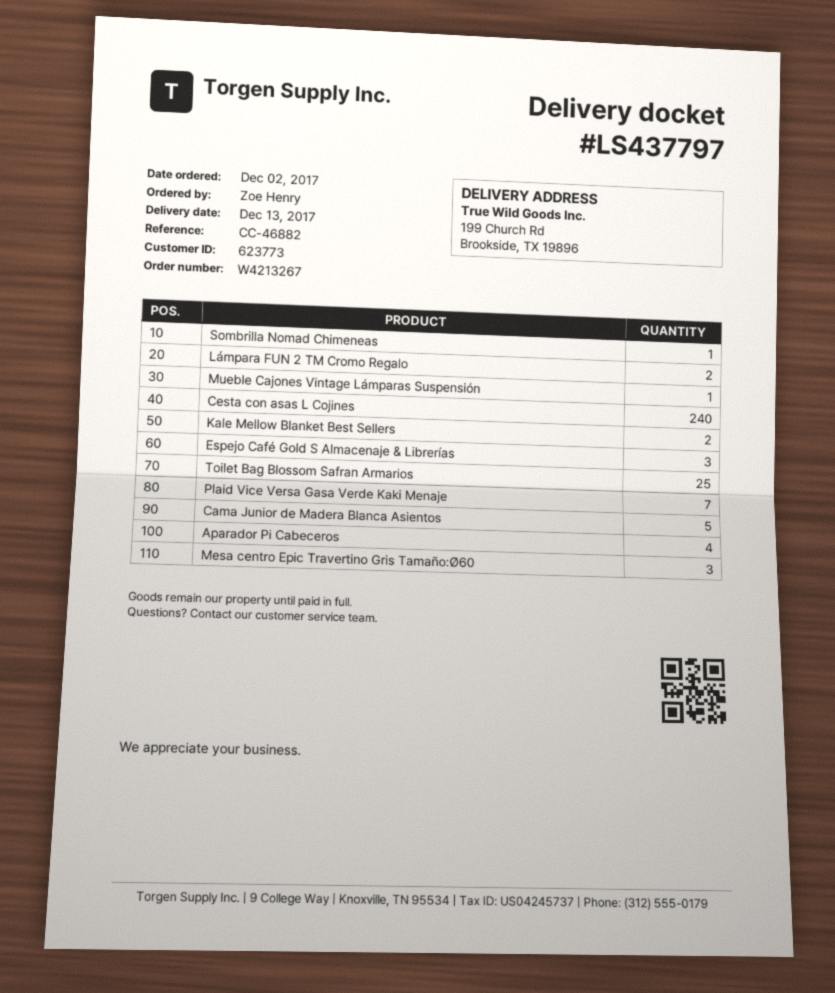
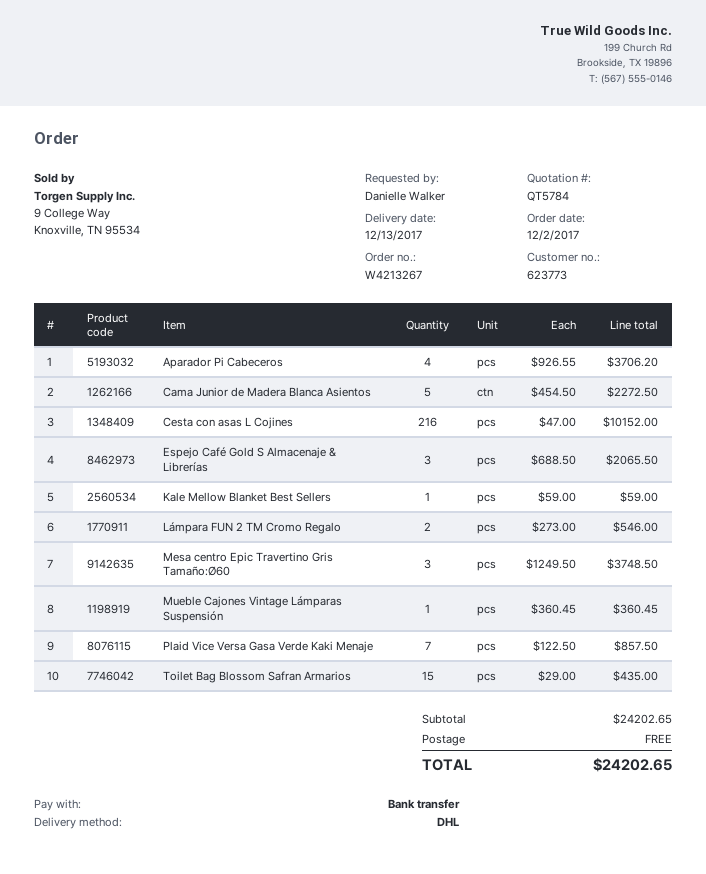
ordered by: Zoe Henry -> Danielle Walker
Sombrilla Nomad Chimeneas: 1 -> none
Cesta con asas L Cojines: 240 -> 216
Kale Mellow Blanket Best Sellers: 2 -> 1
Toilet Bag Blossom Safran Armarios: 25 -> 15

